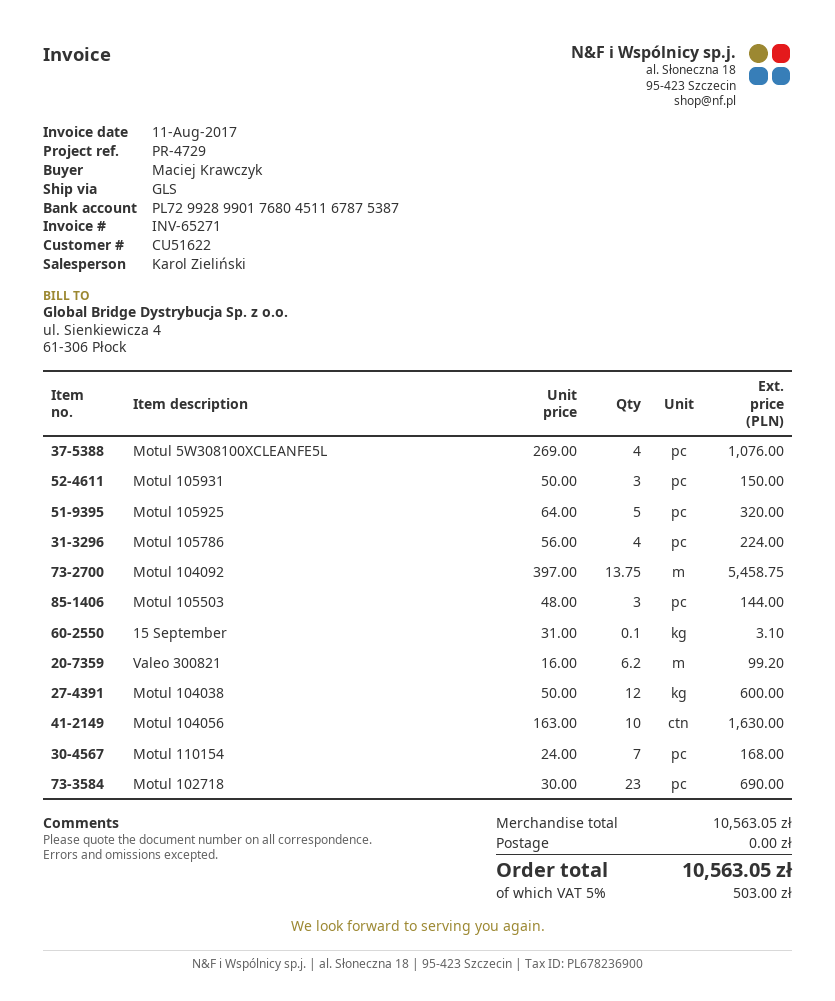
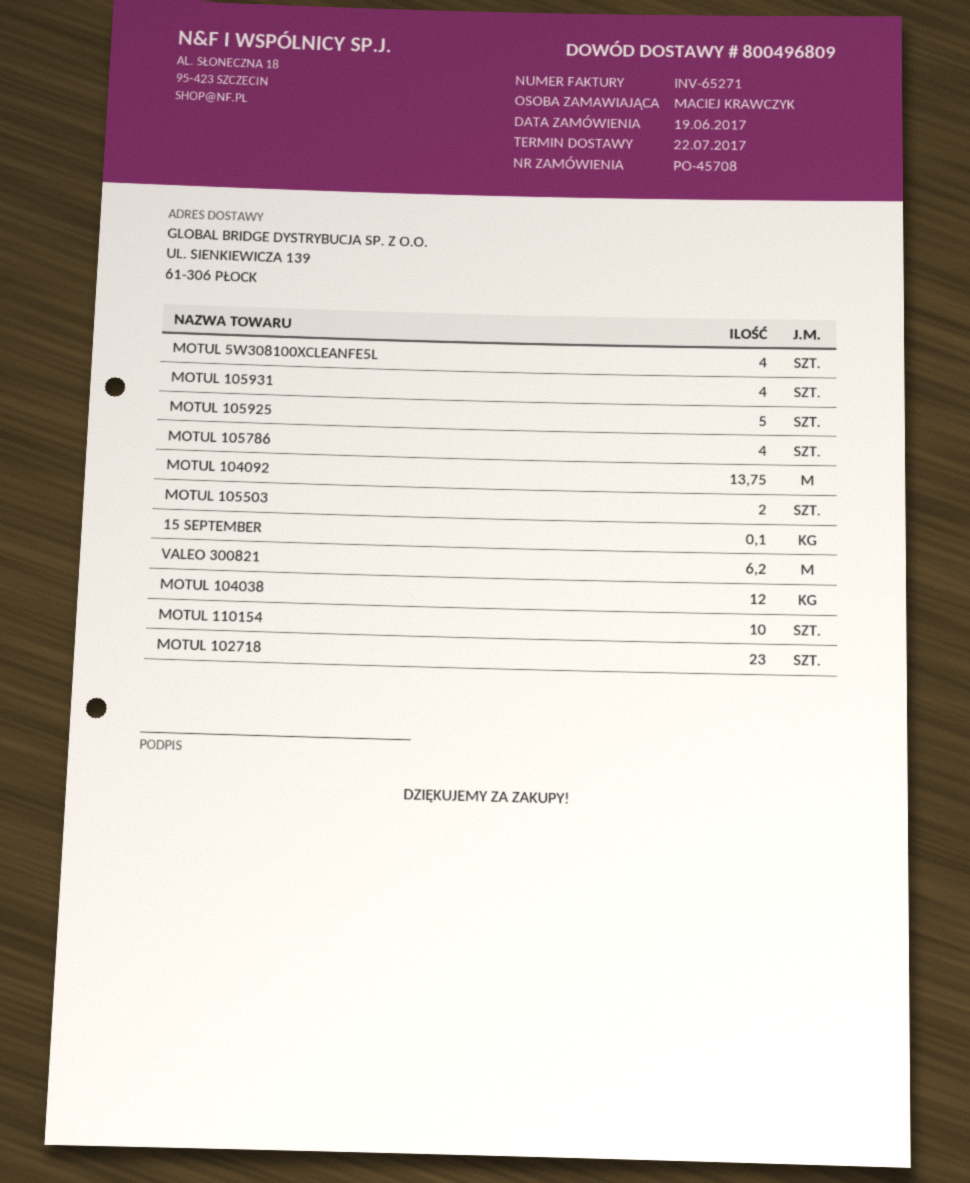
Motul 105931: 3 -> 4
Motul 105503: 3 -> 2
Motul 104056: 10 -> none
Motul 110154: 7 -> 10

